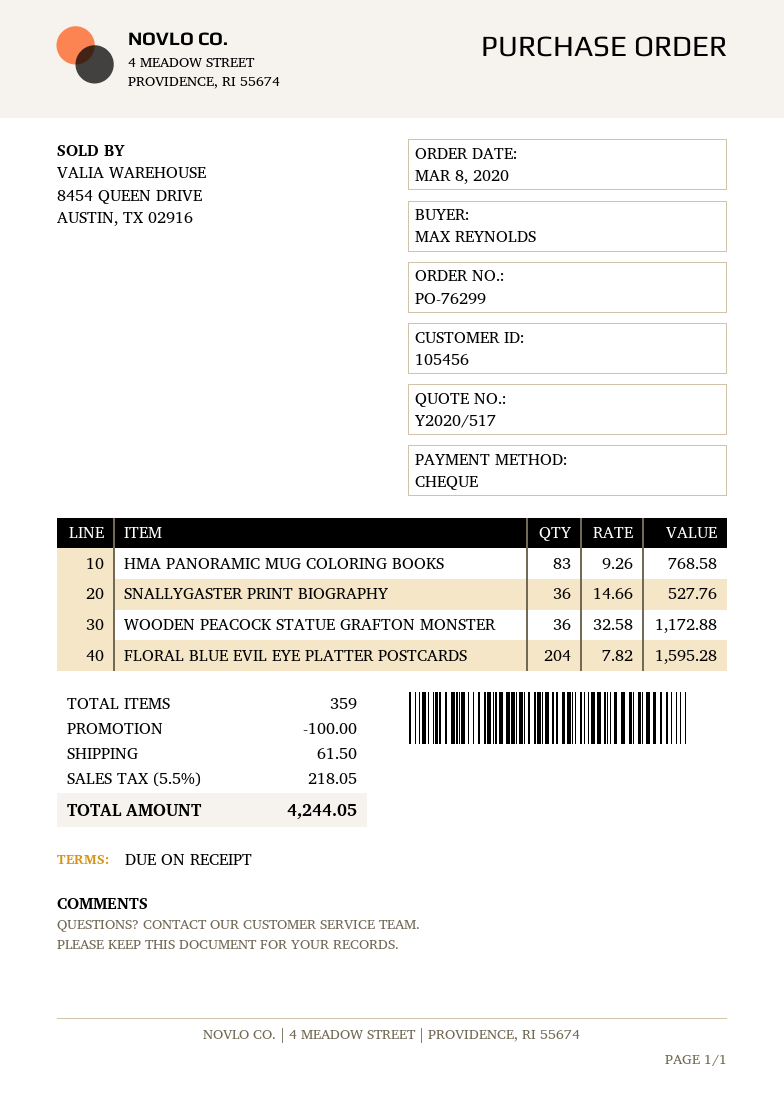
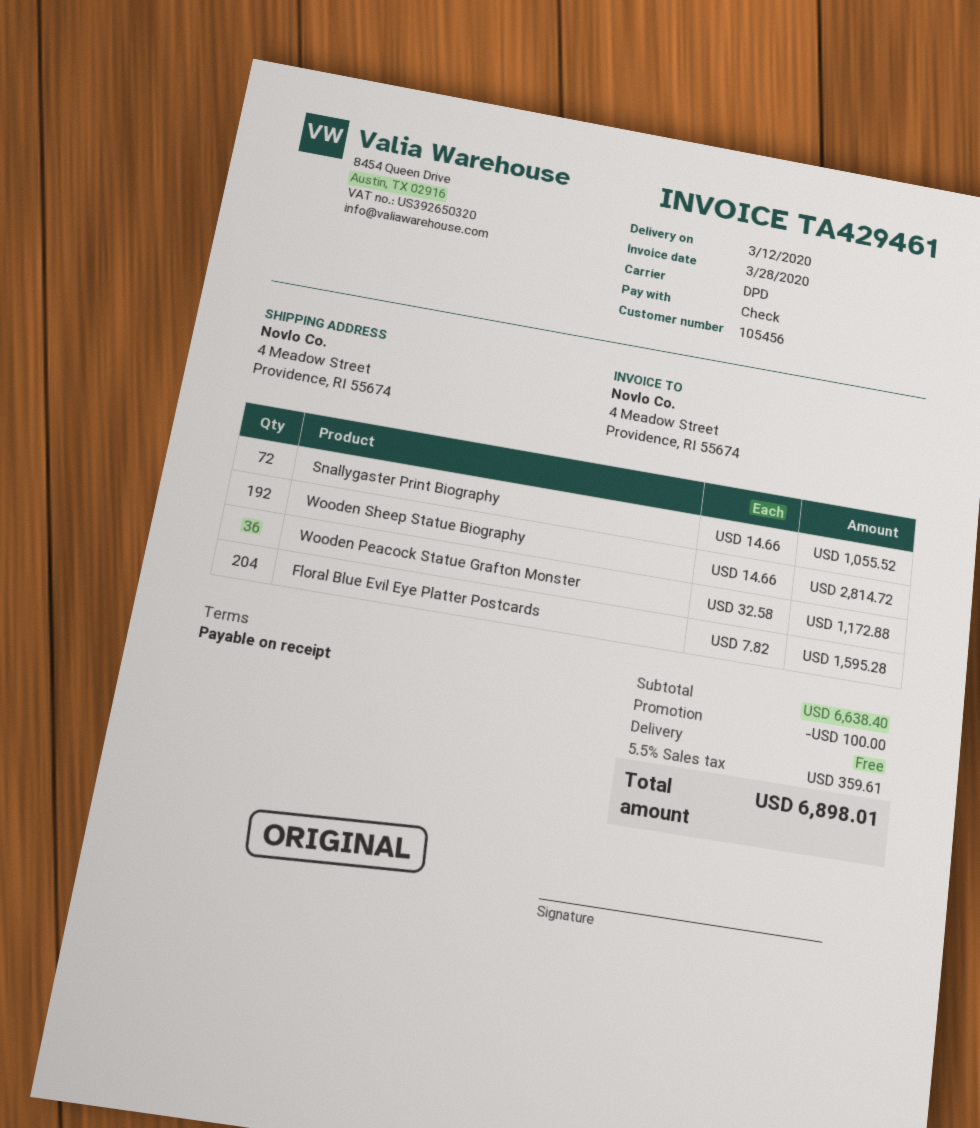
HMA PANORAMIC MUG COLORING BOOKS: 83 x 9.26 = 768.58 -> none
SNALLYGASTER PRINT BIOGRAPHY: 36 x 14.66 = 527.76 -> 72 x 14.66 = 1055.52
Wooden Sheep Statue Biography: none -> 192 x 14.66 = 2814.72
shipping: 61.50 -> 0.00
tax: 5.5% = 218.05 -> 5.5% = 359.61
total: 4244.05 -> 6898.01

